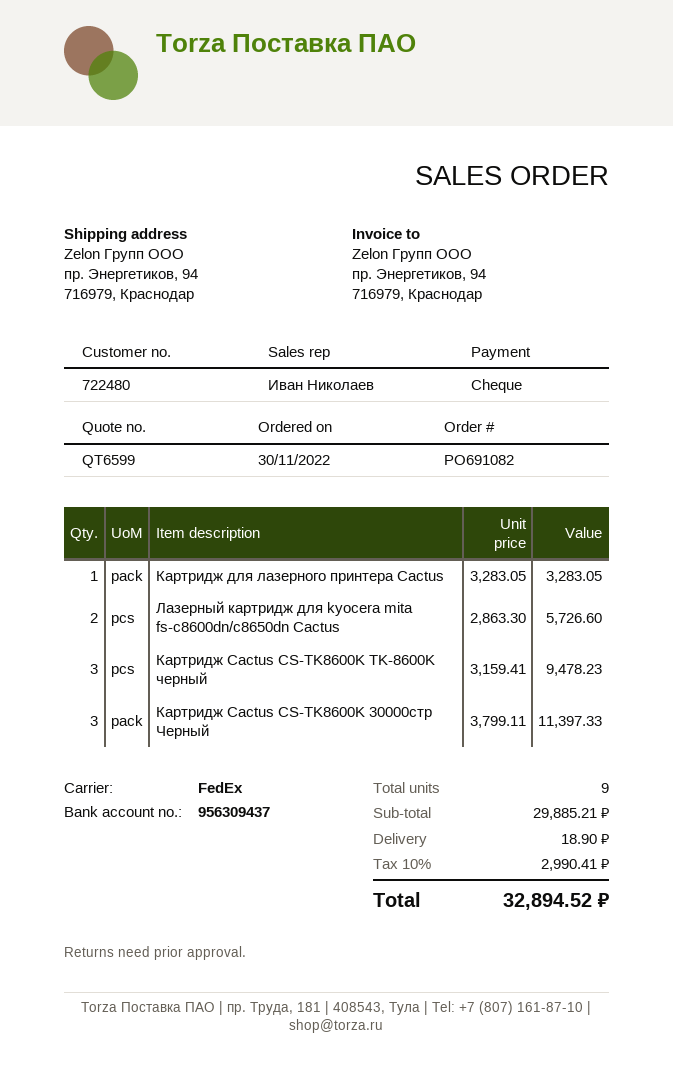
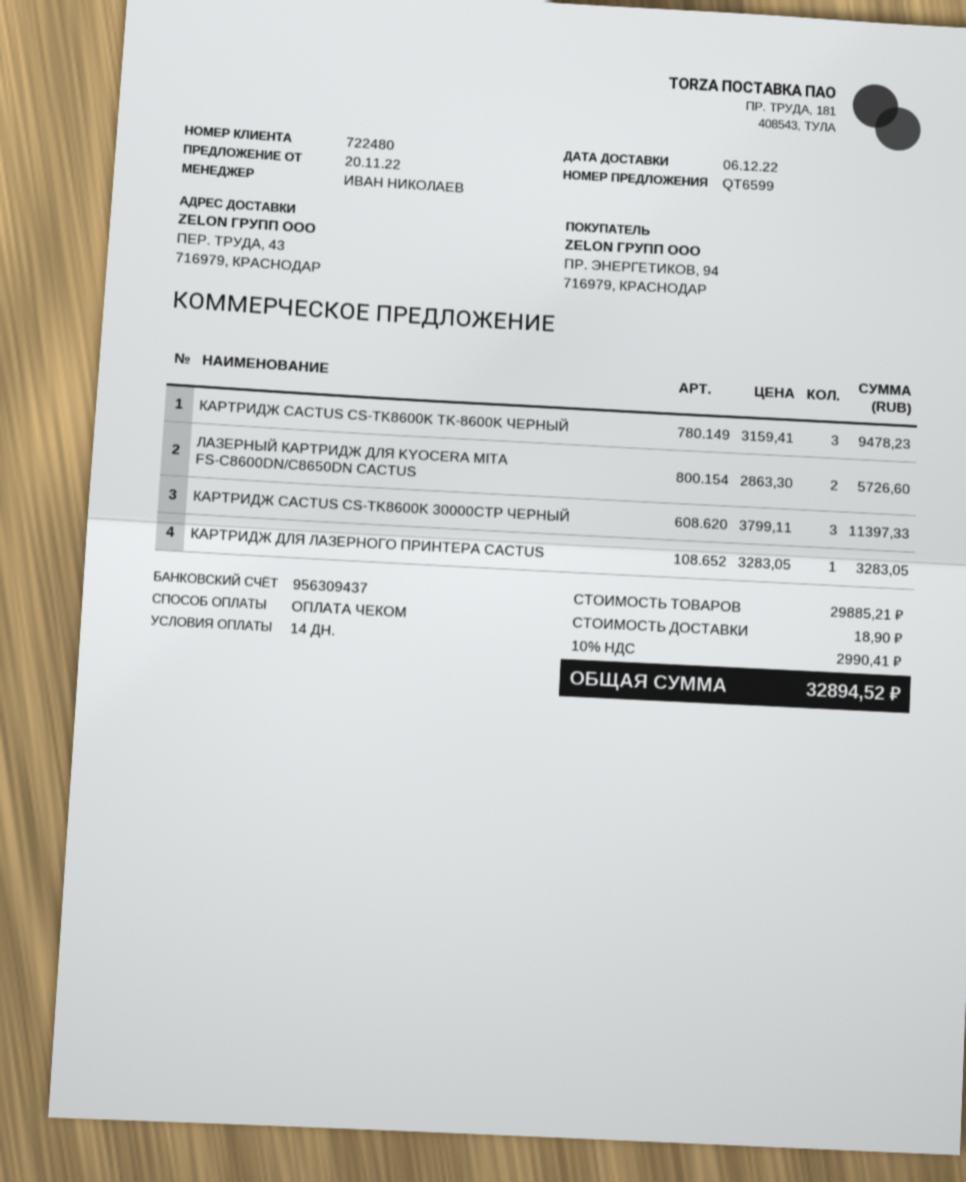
ship to: пр. Энергетиков, 94, 716979, Краснодар -> ПЕР. ТРУДА, 43, 716979, КРАСНОДАР

